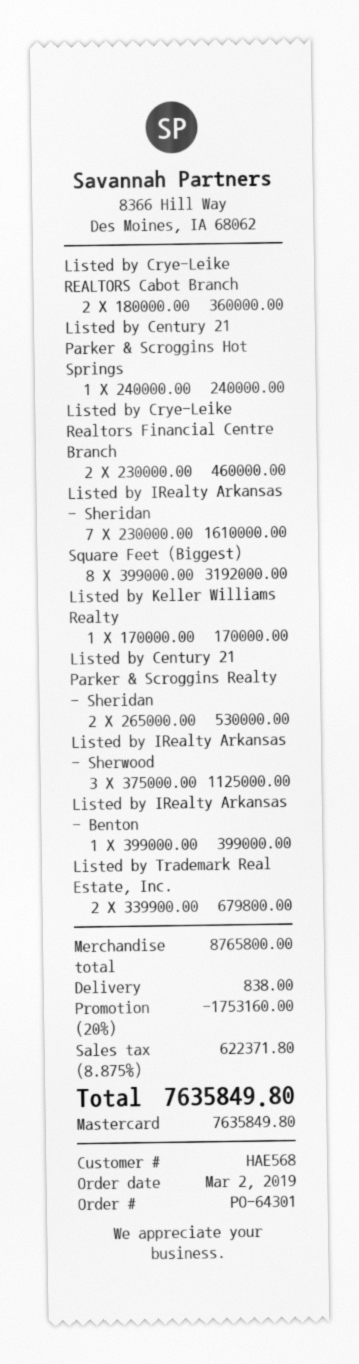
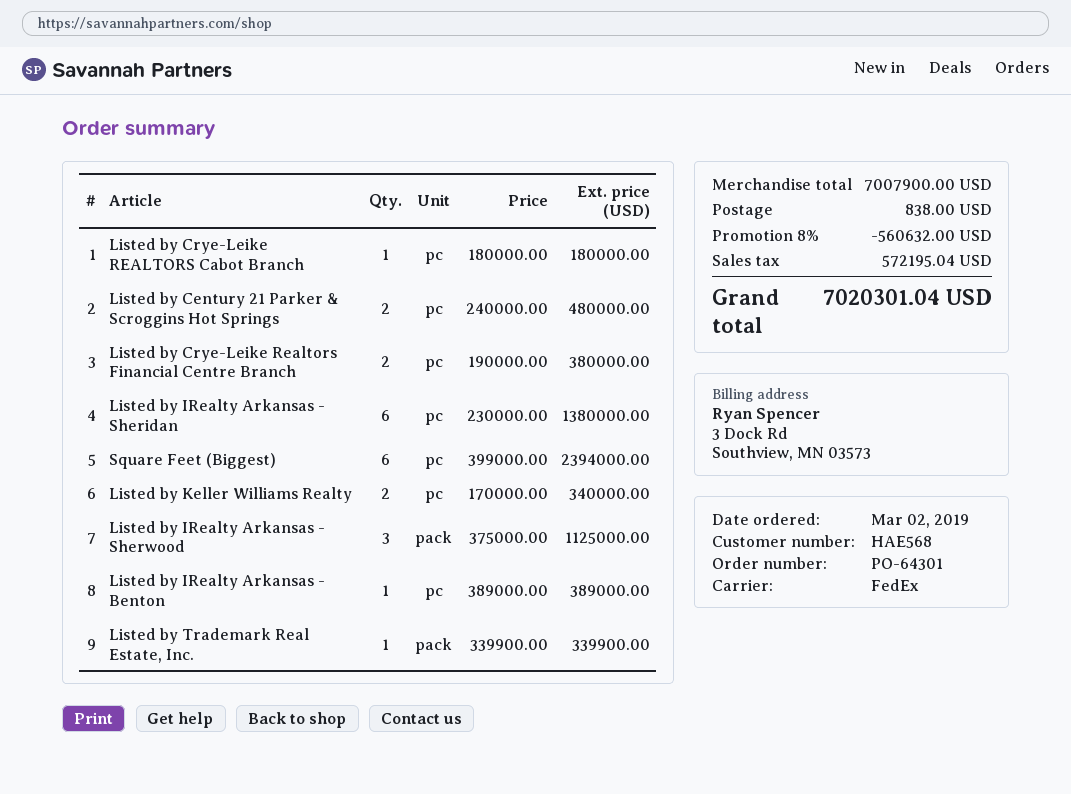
Listed by Crye-Leike REALTORS Cabot Branch: 2 x 180000.00 = 360000.00 -> 1 x 180000.00 = 180000.00
Listed by Century 21 Parker & Scroggins Hot Springs: 1 x 240000.00 = 240000.00 -> 2 x 240000.00 = 480000.00
Listed by Crye-Leike Realtors Financial Centre Branch: 2 x 230000.00 = 460000.00 -> 2 x 190000.00 = 380000.00
Listed by IRealty Arkansas - Sheridan: 7 x 230000.00 = 1610000.00 -> 6 x 230000.00 = 1380000.00
Square Feet (Biggest): 8 x 399000.00 = 3192000.00 -> 6 x 399000.00 = 2394000.00
Listed by Keller Williams Realty: 1 x 170000.00 = 170000.00 -> 2 x 170000.00 = 340000.00
Listed by Century 21 Parker & Scroggins Realty - Sheridan: 2 x 265000.00 = 530000.00 -> none
Listed by IRealty Arkansas - Benton: 1 x 399000.00 = 399000.00 -> 1 x 389000.00 = 389000.00
Listed by Trademark Real Estate, Inc.: 2 x 339900.00 = 679800.00 -> 1 x 339900.00 = 339900.00
subtotal: 8765800.00 -> 7007900.00
discount: 20% = 1753160.00 -> 8% = 560632.00
tax: 622371.80 -> 572195.04
total: 7635849.80 -> 7020301.04

